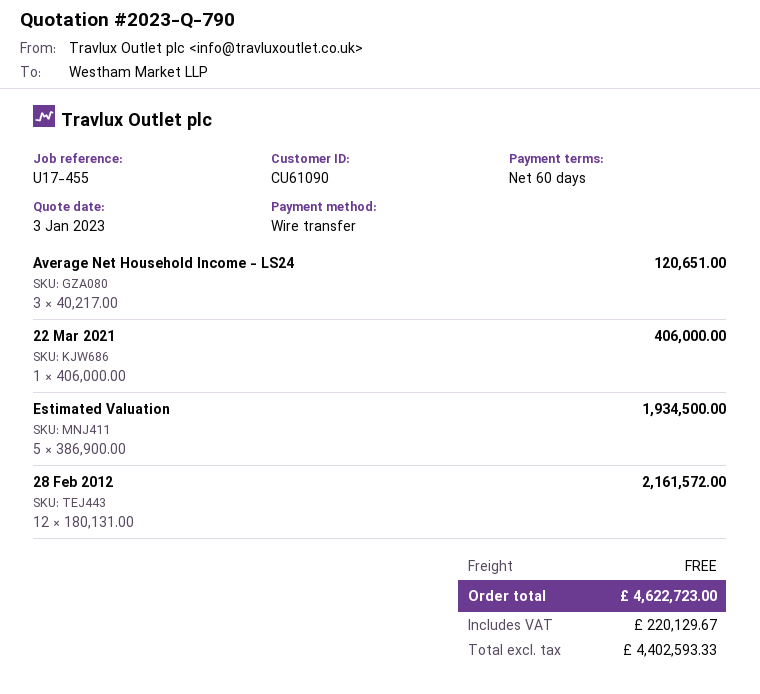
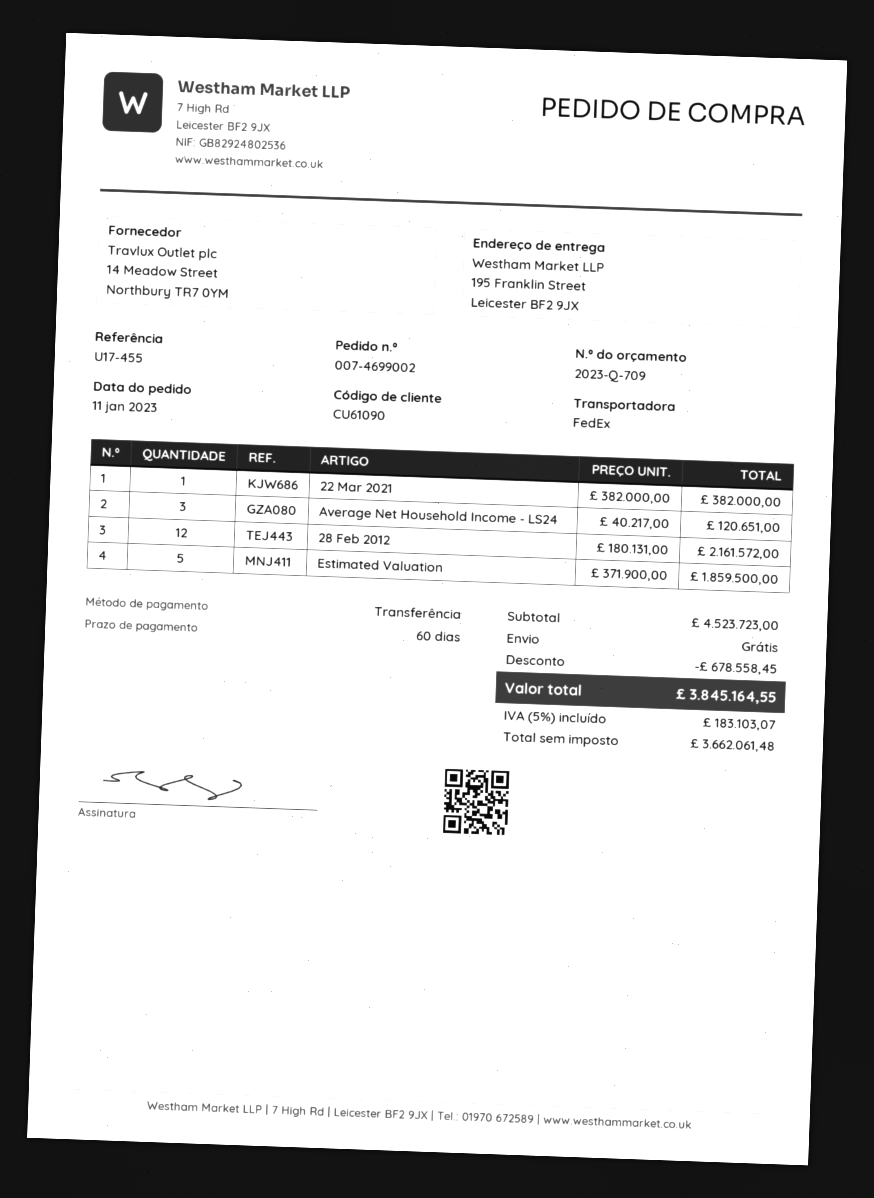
quote number: 2023-Q-790 -> 2023-Q-709
22 Mar 2021: 1 x 406000.00 = 406000.00 -> 1 x 382000.00 = 382000.00
Estimated Valuation: 5 x 386900.00 = 1934500.00 -> 5 x 371900.00 = 1859500.00
discount: none -> 678558.45
net: 4402593.33 -> 3662061.48
tax: 220129.67 -> 183103.07
total: 4622723.00 -> 3845164.55

